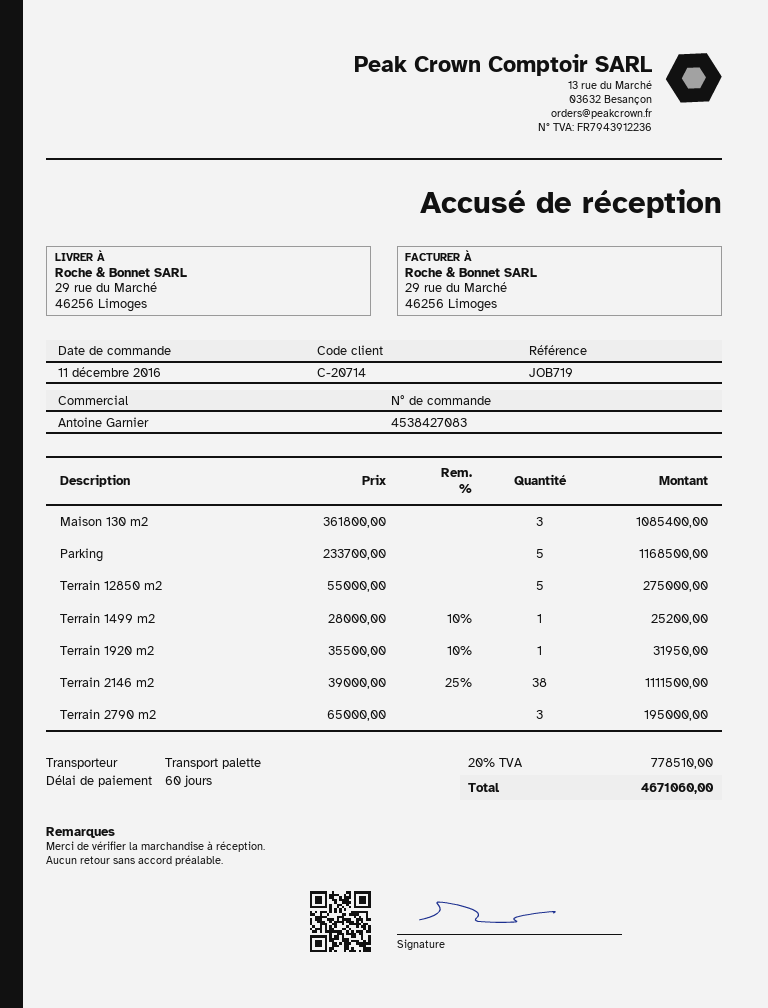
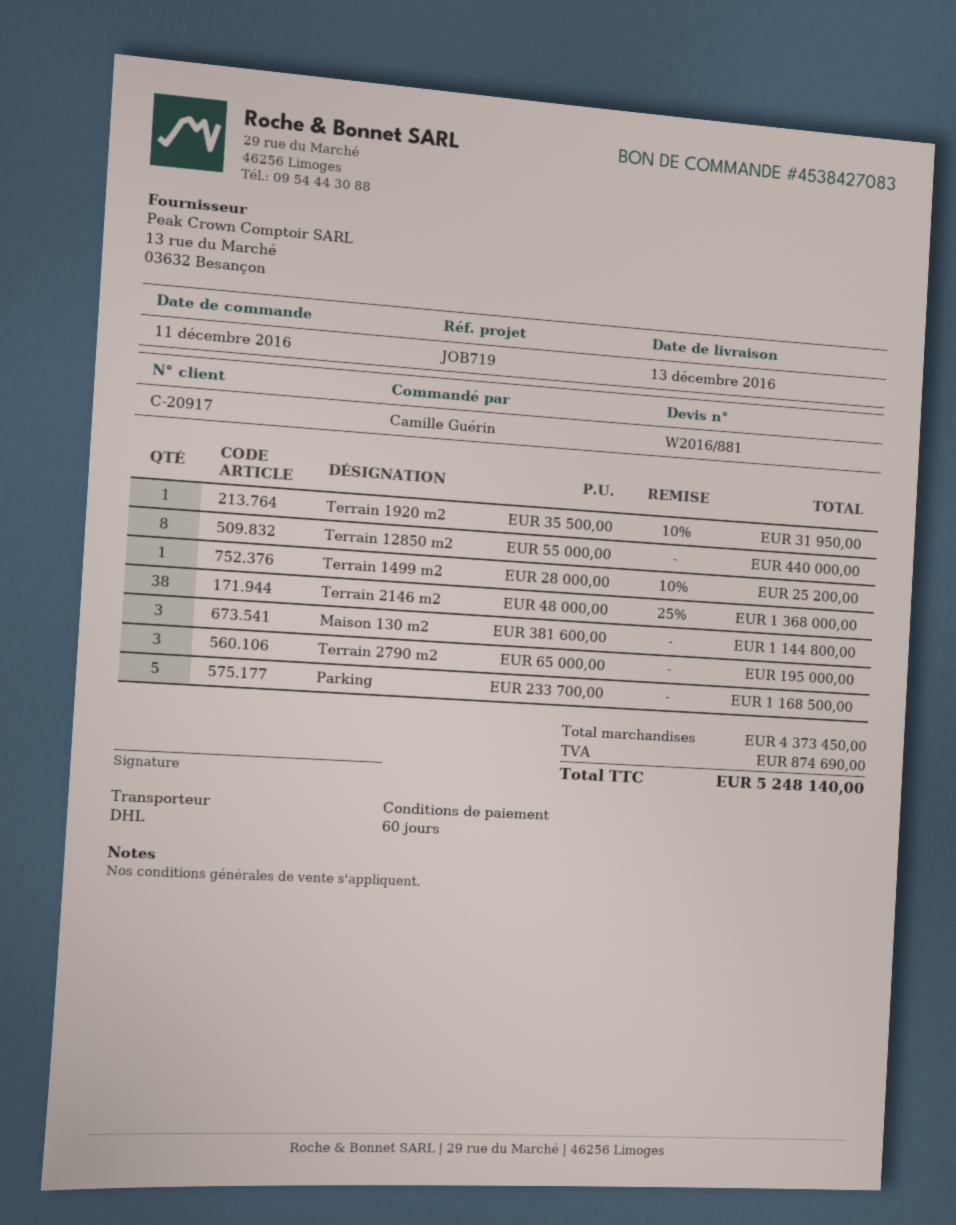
customer number: C-20714 -> C-20917
shipping method: pallet freight -> DHL
Maison 130 m2: 3 x 361800.00 = 1085400.00 -> 3 x 381600.00 = 1144800.00
Terrain 12850 m2: 5 x 55000.00 = 275000.00 -> 8 x 55000.00 = 440000.00
Terrain 2146 m2: 38 x 39000.00 - 25% = 1111500.00 -> 38 x 48000.00 - 25% = 1368000.00
tax: 778510.00 -> 874690.00
total: 4671060.00 -> 5248140.00

